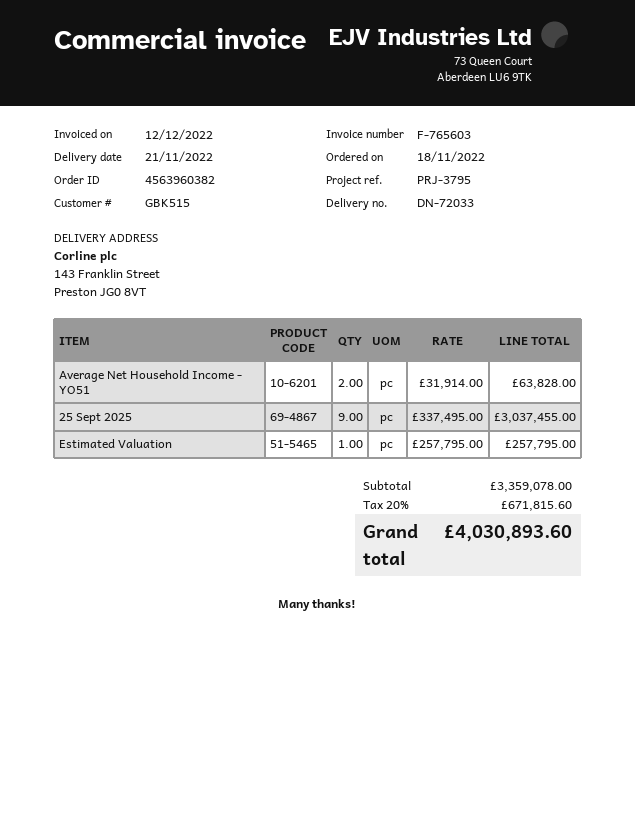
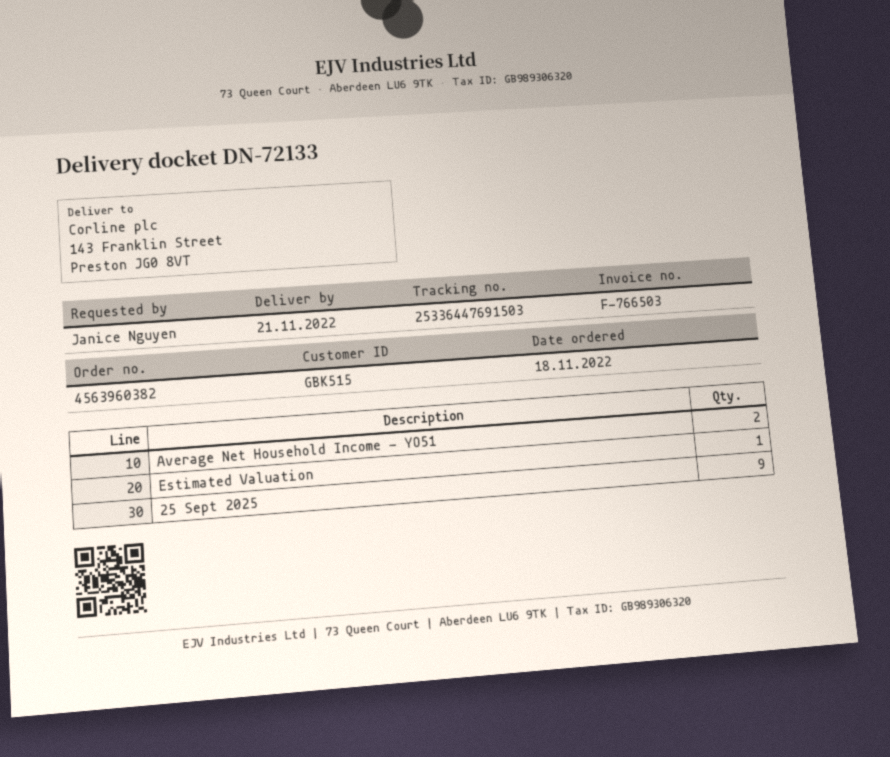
delivery note number: DN-72033 -> DN-72133
invoice number: F-765603 -> F-766503

